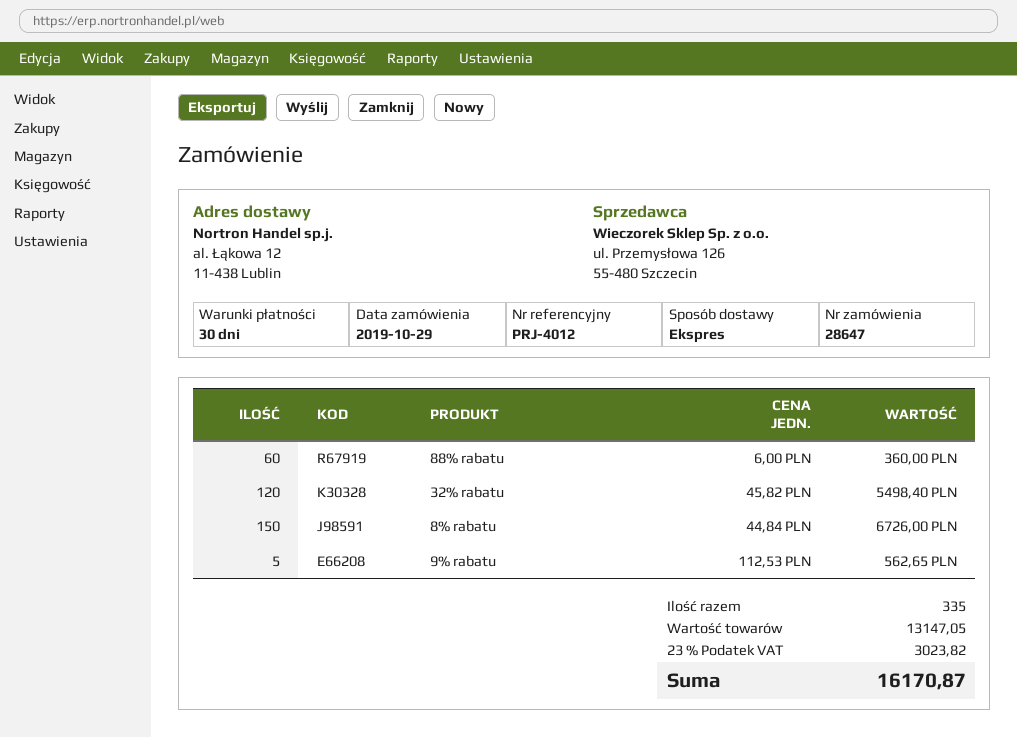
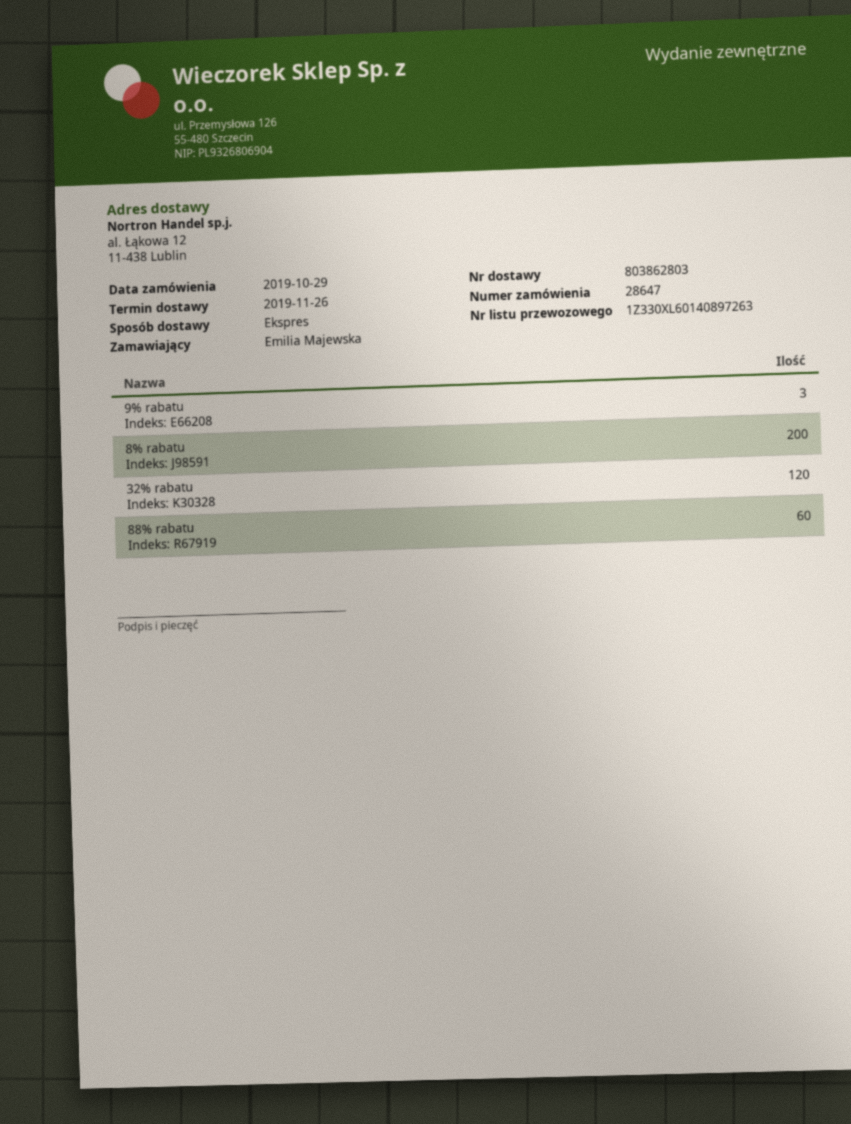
8% rabatu: 150 -> 200
9% rabatu: 5 -> 3

